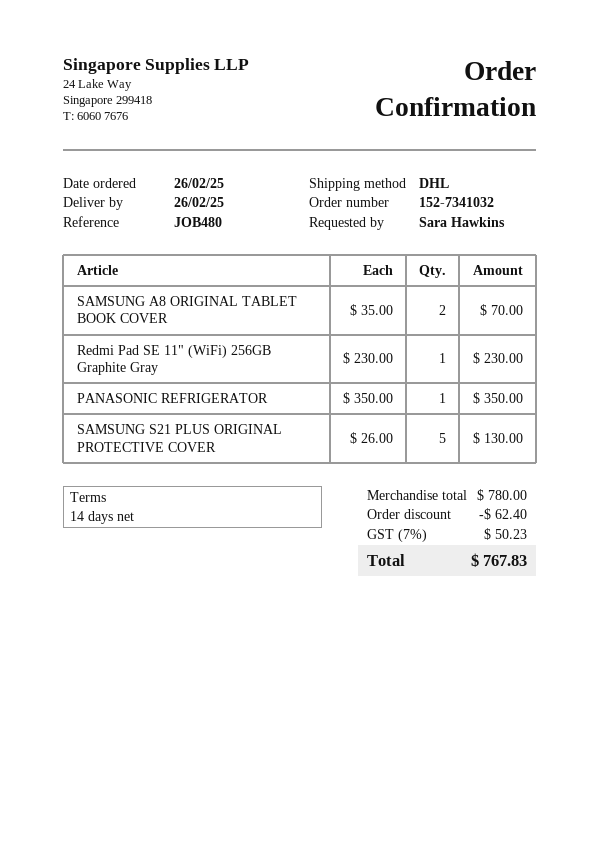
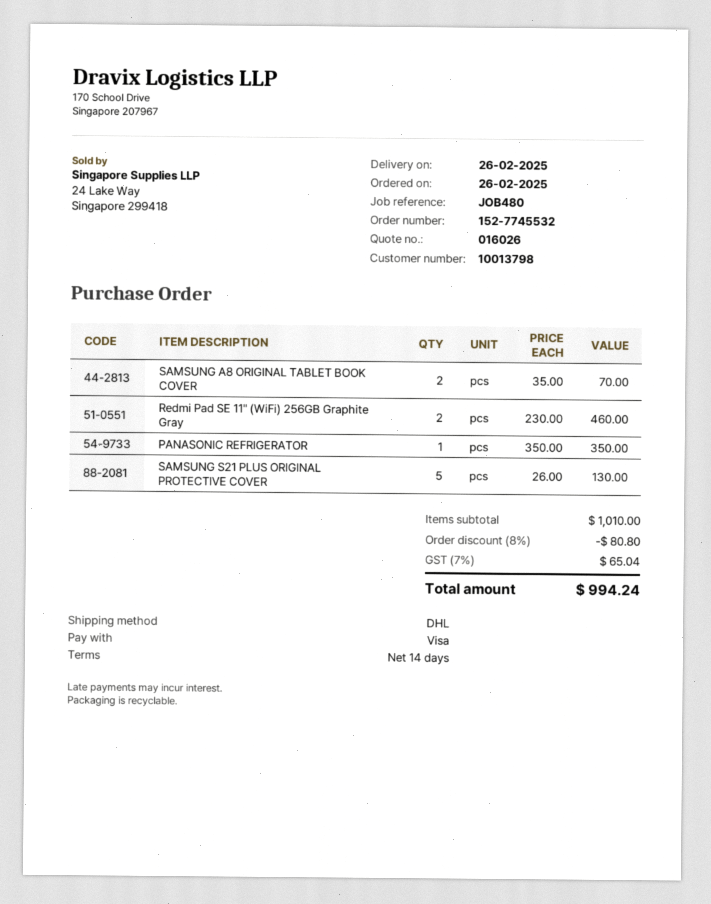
order number: 152-7341032 -> 152-7745532
Redmi Pad SE 11" (WiFi) 256GB Graphite Gray: 1 x 230.00 = 230.00 -> 2 x 230.00 = 460.00
subtotal: 780.00 -> 1010.00
discount: 62.40 -> 80.80
tax: 7% = 50.23 -> 7% = 65.04
total: 767.83 -> 994.24

